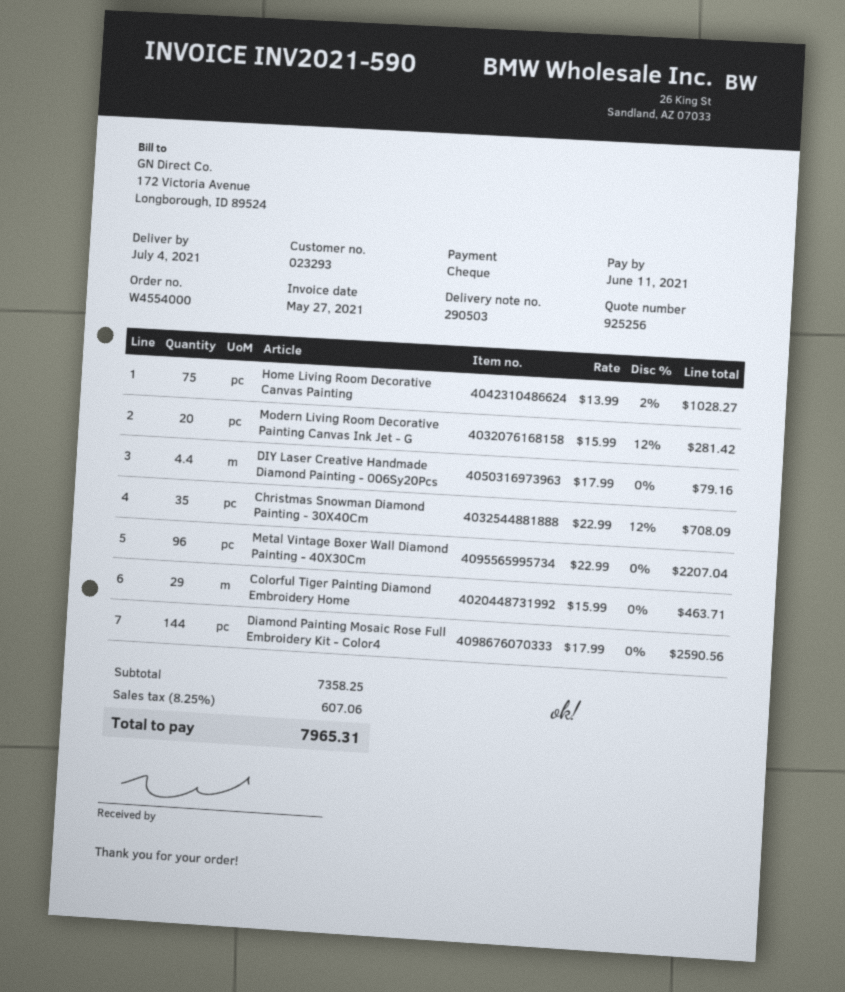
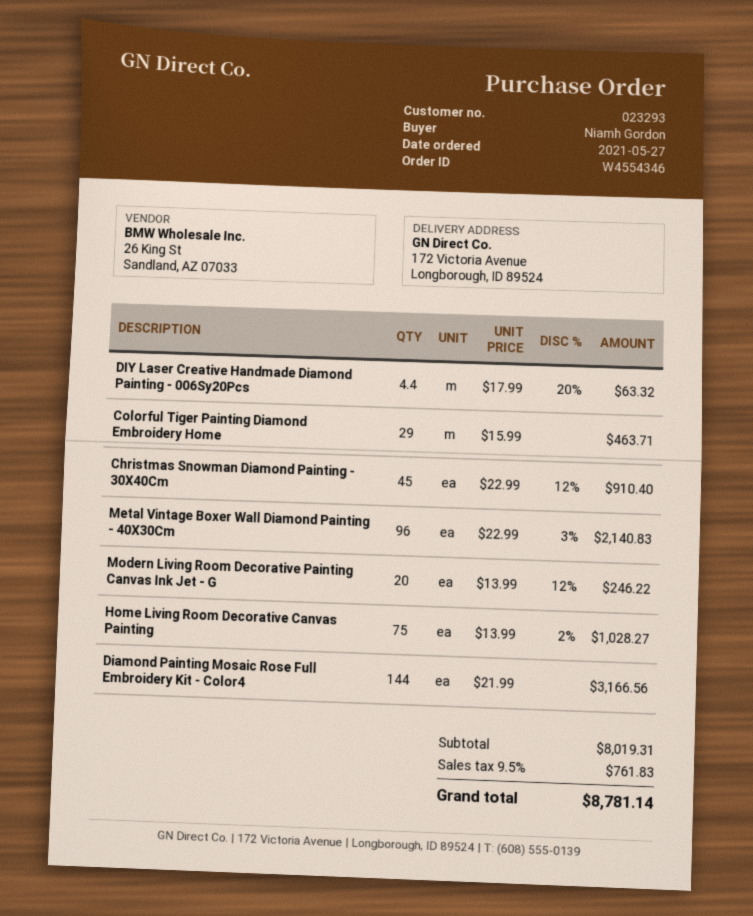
order number: W4554000 -> W4554346
Modern Living Room Decorative Painting Canvas Ink Jet - G: 20 x 15.99 - 12% = 281.42 -> 20 x 13.99 - 12% = 246.22
DIY Laser Creative Handmade Diamond Painting - 006Sy20Pcs: 4.4 x 17.99 = 79.16 -> 4.4 x 17.99 - 20% = 63.32
Christmas Snowman Diamond Painting - 30X40Cm: 35 x 22.99 - 12% = 708.09 -> 45 x 22.99 - 12% = 910.40
Metal Vintage Boxer Wall Diamond Painting - 40X30Cm: 96 x 22.99 = 2207.04 -> 96 x 22.99 - 3% = 2140.83
Diamond Painting Mosaic Rose Full Embroidery Kit - Color4: 144 x 17.99 = 2590.56 -> 144 x 21.99 = 3166.56
subtotal: 7358.25 -> 8019.31
tax: 8.25% = 607.06 -> 9.5% = 761.83
total: 7965.31 -> 8781.14

